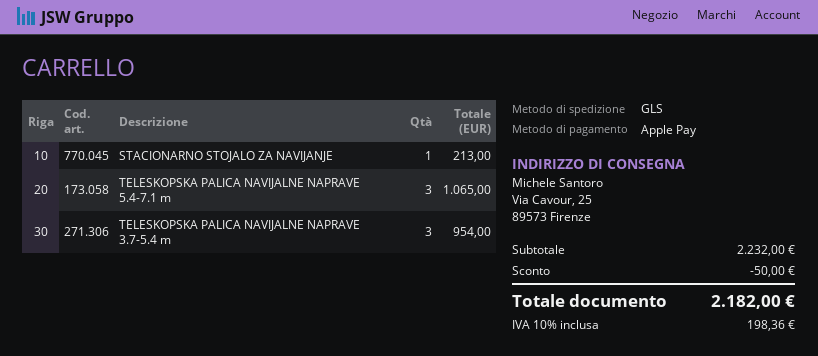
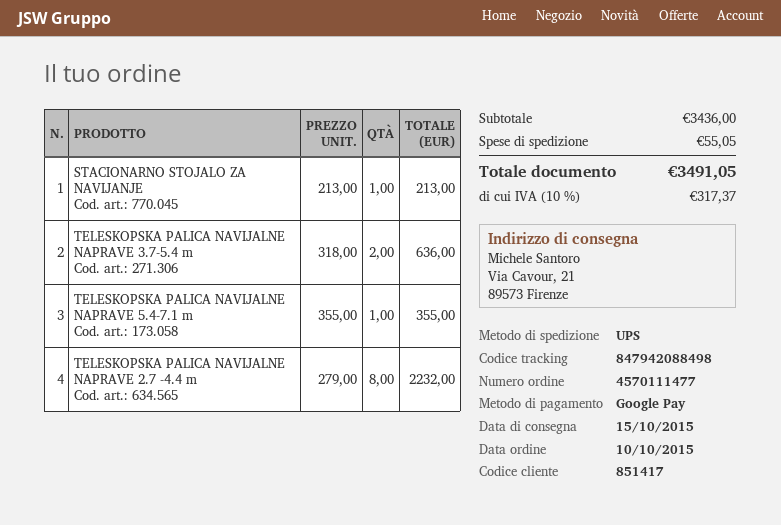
payment method: Apple Pay -> Google Pay
shipping method: GLS -> UPS
ship to: Via Cavour, 25, 89573 Firenze -> Via Cavour, 21, 89573 Firenze
TELESKOPSKA PALICA NAVIJALNE NAPRAVE 5.4-7.1 m: 3 for 1065.00 -> 1 for 355.00
TELESKOPSKA PALICA NAVIJALNE NAPRAVE 3.7-5.4 m: 3 for 954.00 -> 2 for 636.00
TELESKOPSKA PALICA NAVIJALNE NAPRAVE 2.7 -4.4 m: none -> 8 for 2232.00
subtotal: 2232.00 -> 3436.00
discount: 50.00 -> none
shipping: none -> 55.05
tax: 10% = 198.36 -> 10% = 317.37
total: 2182.00 -> 3491.05

